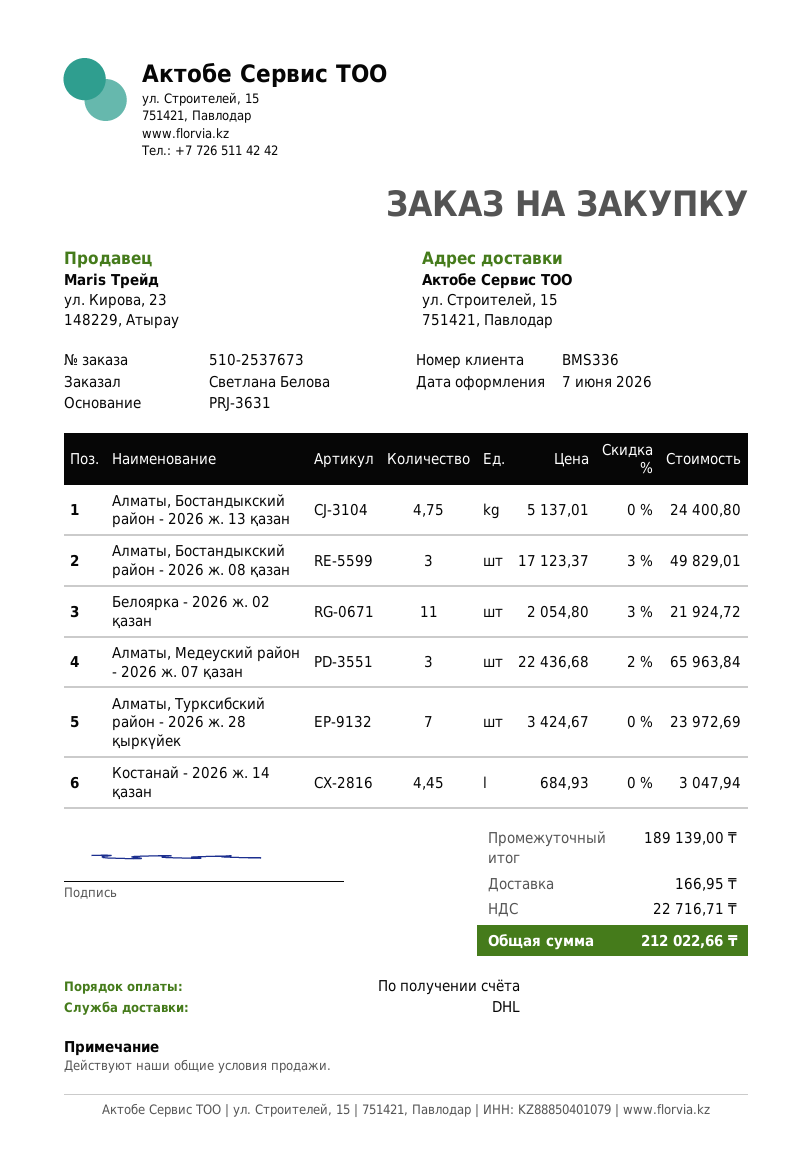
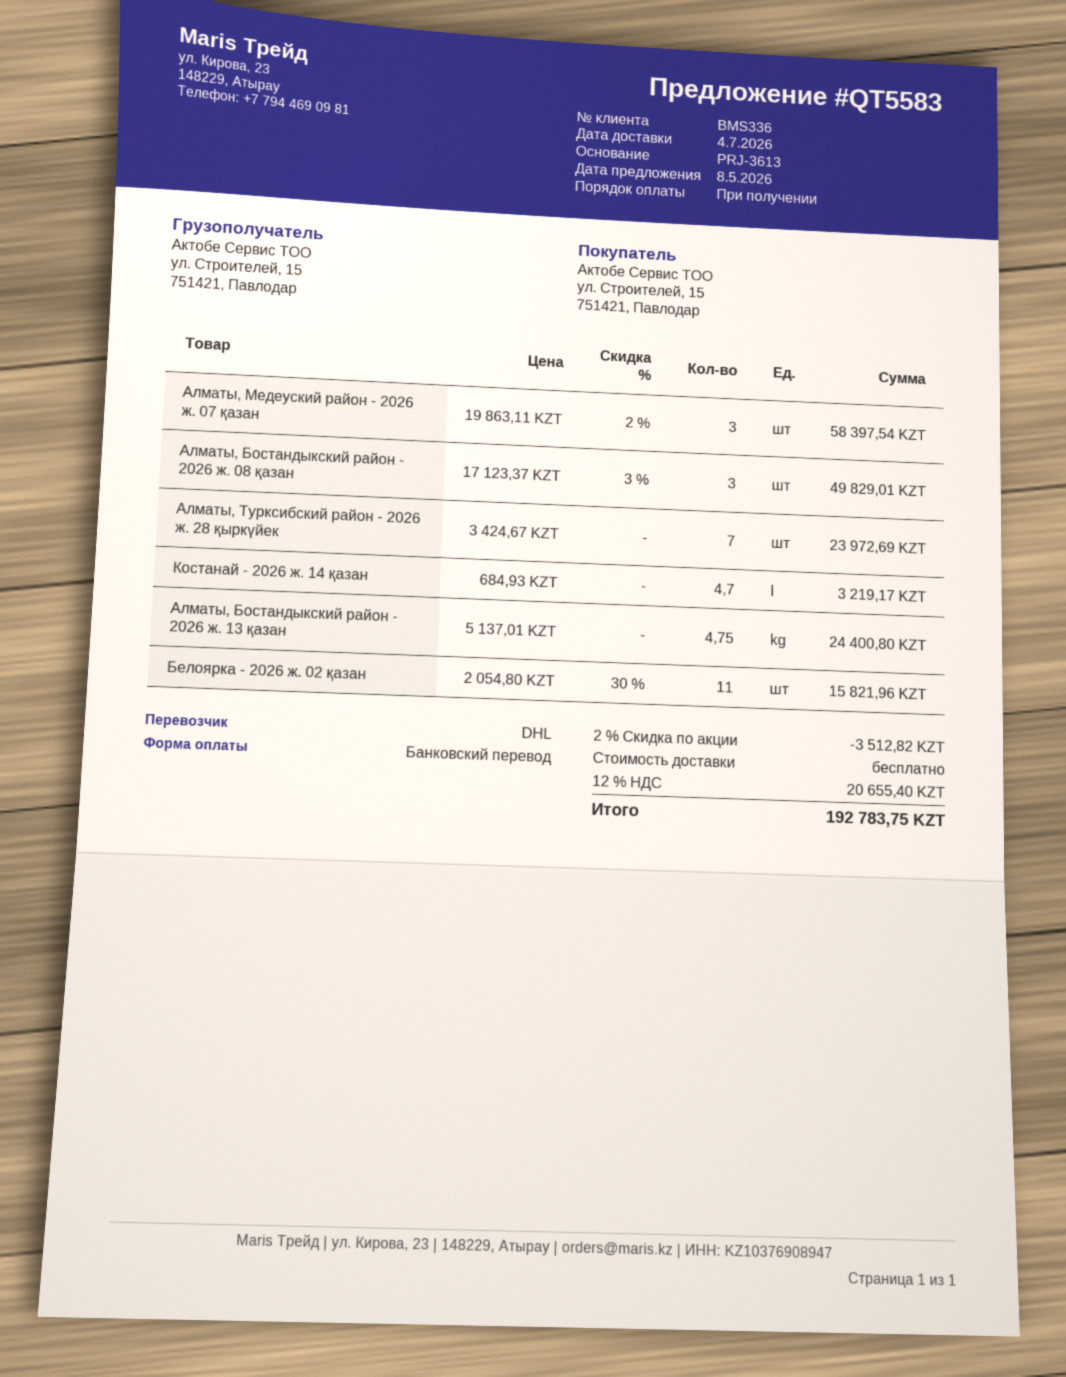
reference: PRJ-3631 -> PRJ-3613
Белоярка - 2026 ж. 02 қазан: 11 x 2054.80 - 3% = 21924.72 -> 11 x 2054.80 - 30% = 15821.96
Алматы, Медеуский район - 2026 ж. 07 қазан: 3 x 22436.68 - 2% = 65963.84 -> 3 x 19863.11 - 2% = 58397.54
Костанай - 2026 ж. 14 қазан: 4.45 x 684.93 = 3047.94 -> 4.7 x 684.93 = 3219.17
discount: none -> 2% = 3512.82
shipping: 166.95 -> 0.00
tax: 22716.71 -> 20655.40
total: 212022.66 -> 192783.75

